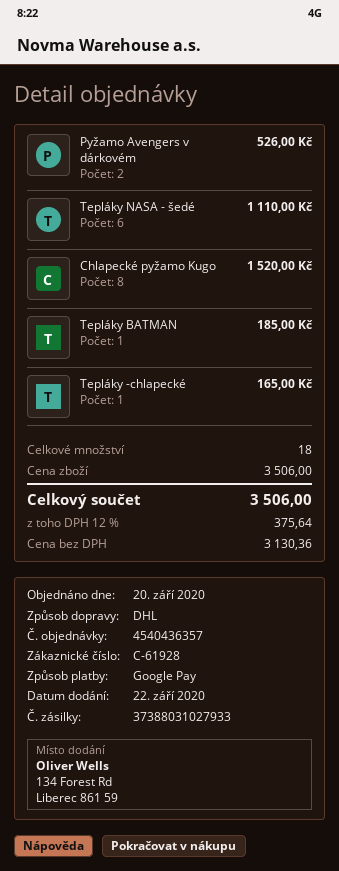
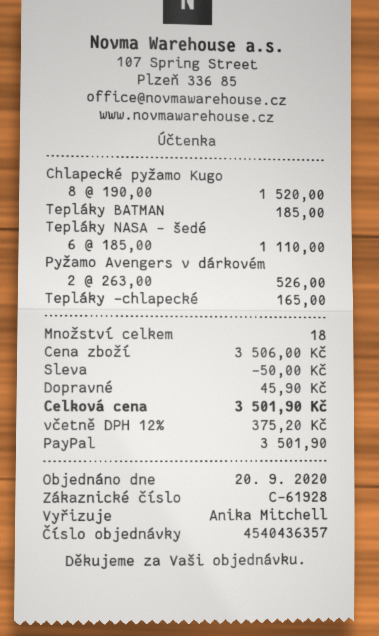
payment method: Google Pay -> PayPal
discount: none -> 50.00
shipping: none -> 45.90
tax: 12% = 375.64 -> 12% = 375.20
total: 3506.00 -> 3501.90

